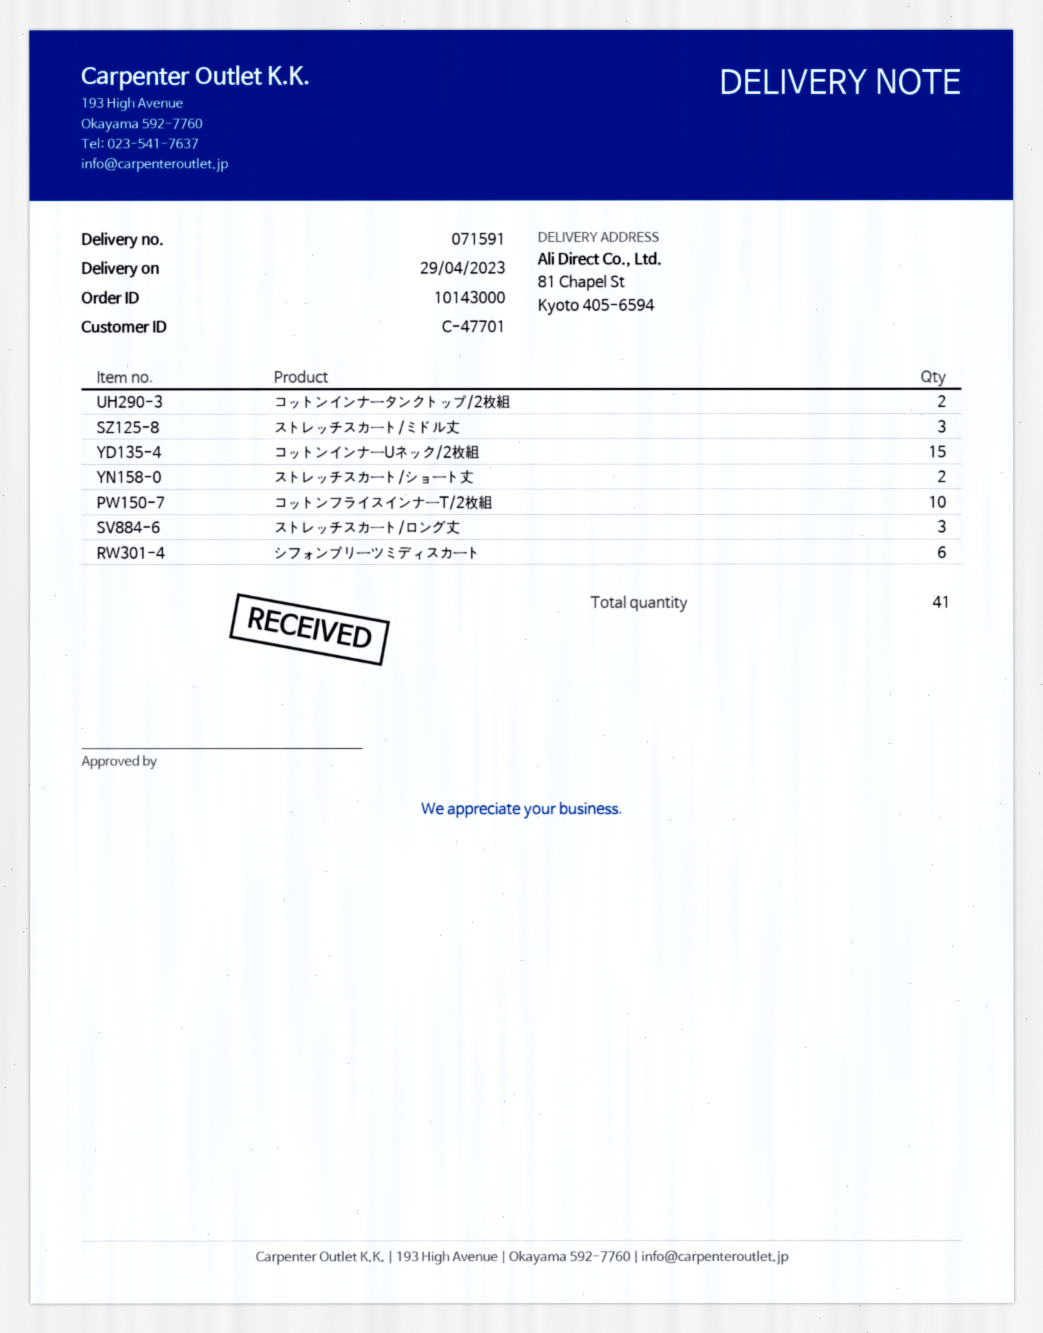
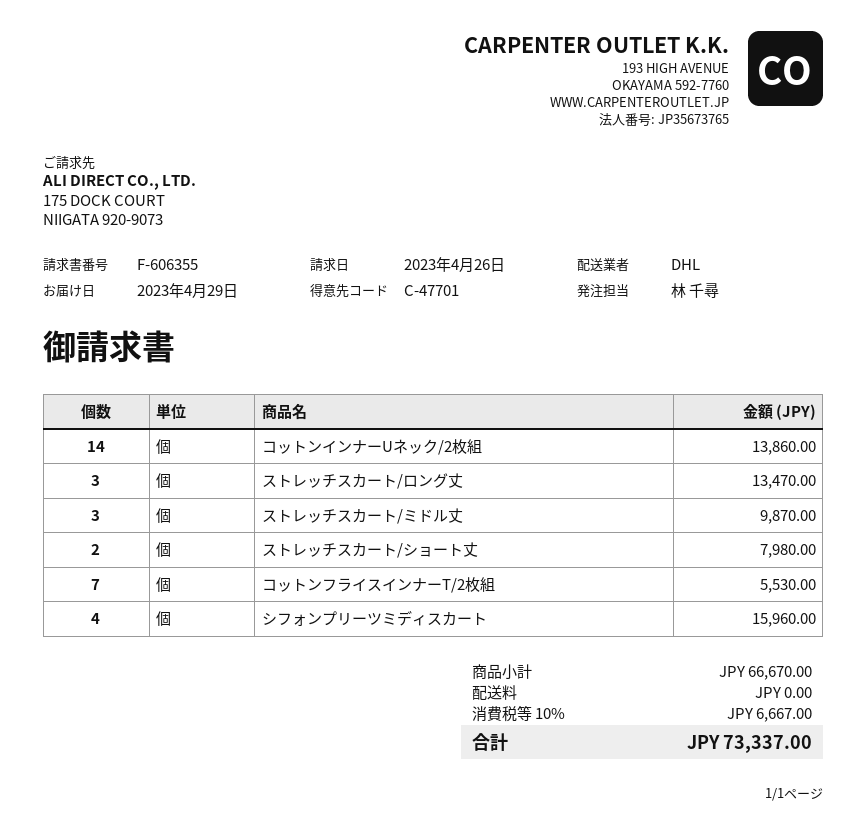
コットンインナータンクトップ/2枚組: 2 -> none
コットンインナーUネック/2枚組: 15 -> 14
コットンフライスインナーT/2枚組: 10 -> 7
シフォンプリーツミディスカート: 6 -> 4

